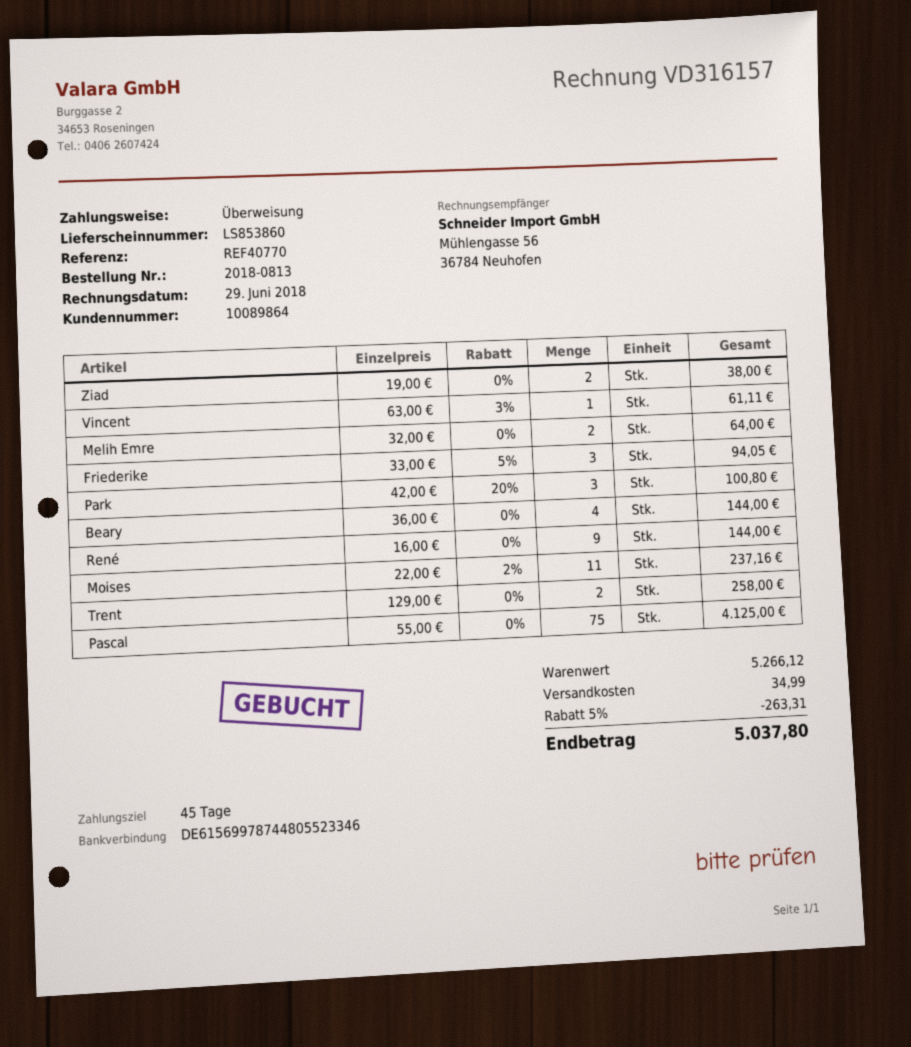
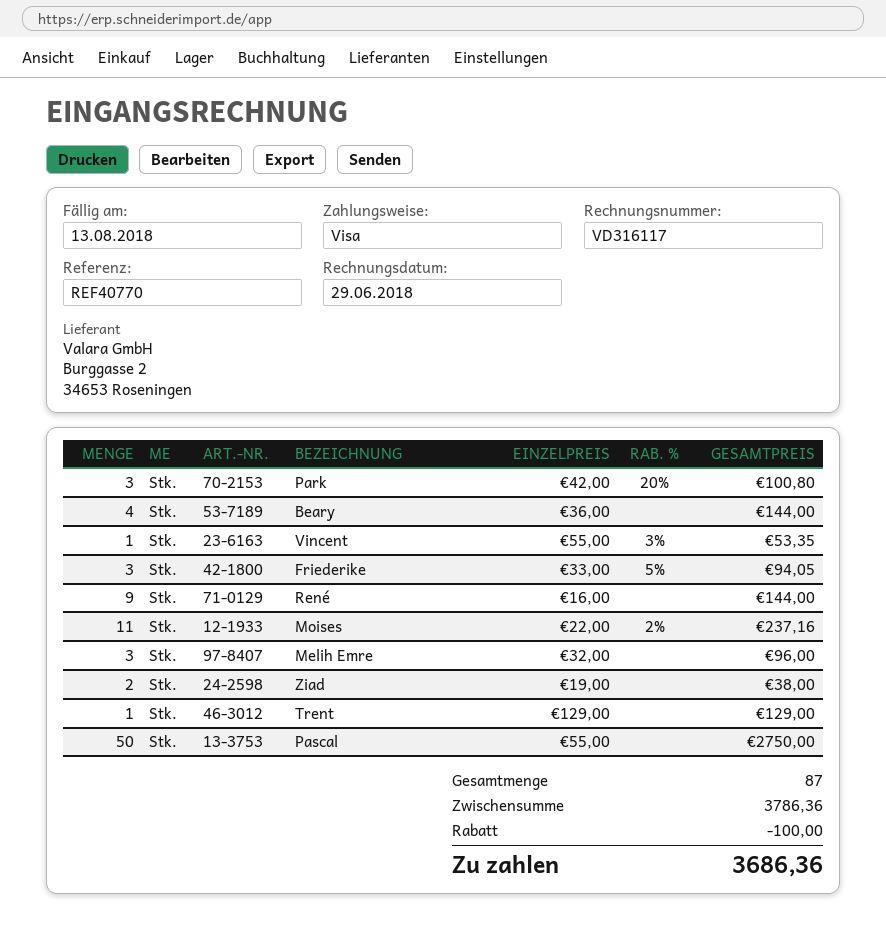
invoice number: VD316157 -> VD316117
payment method: bank transfer -> Visa
Vincent: 1 x 63.00 - 3% = 61.11 -> 1 x 55.00 - 3% = 53.35
Melih Emre: 2 x 32.00 = 64.00 -> 3 x 32.00 = 96.00
Trent: 2 x 129.00 = 258.00 -> 1 x 129.00 = 129.00
Pascal: 75 x 55.00 = 4125.00 -> 50 x 55.00 = 2750.00
subtotal: 5266.12 -> 3786.36
discount: 263.31 -> 100.00
shipping: 34.99 -> none
total: 5037.80 -> 3686.36

